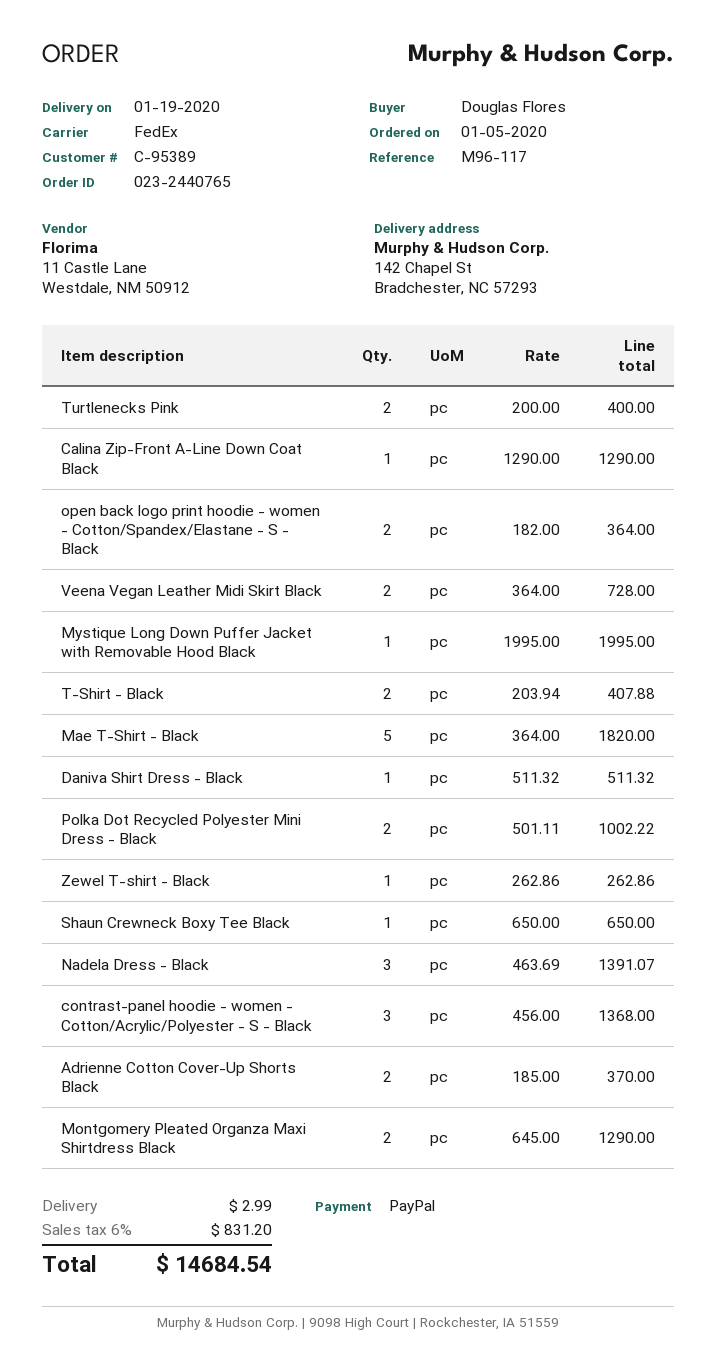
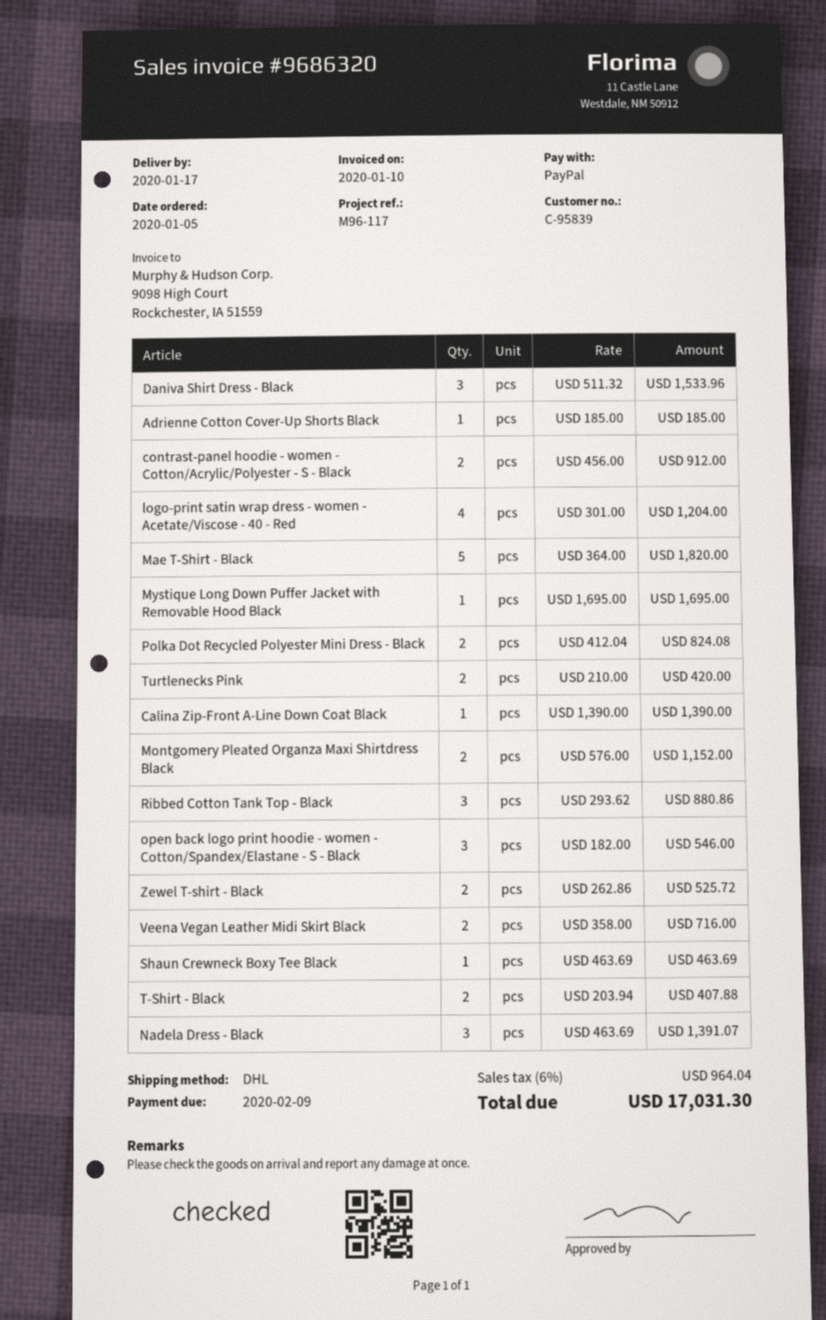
delivery date: 2020-01-19 -> 2020-01-17
customer number: C-95389 -> C-95839
shipping method: FedEx -> DHL
Turtlenecks Pink: 2 x 200.00 = 400.00 -> 2 x 210.00 = 420.00
Calina Zip-Front A-Line Down Coat Black: 1 x 1290.00 = 1290.00 -> 1 x 1390.00 = 1390.00
open back logo print hoodie - women - Cotton/Spandex/Elastane - S - Black: 2 x 182.00 = 364.00 -> 3 x 182.00 = 546.00
Veena Vegan Leather Midi Skirt Black: 2 x 364.00 = 728.00 -> 2 x 358.00 = 716.00
Mystique Long Down Puffer Jacket with Removable Hood Black: 1 x 1995.00 = 1995.00 -> 1 x 1695.00 = 1695.00
Daniva Shirt Dress - Black: 1 x 511.32 = 511.32 -> 3 x 511.32 = 1533.96
Polka Dot Recycled Polyester Mini Dress - Black: 2 x 501.11 = 1002.22 -> 2 x 412.04 = 824.08
Zewel T-shirt - Black: 1 x 262.86 = 262.86 -> 2 x 262.86 = 525.72
Shaun Crewneck Boxy Tee Black: 1 x 650.00 = 650.00 -> 1 x 463.69 = 463.69
contrast-panel hoodie - women - Cotton/Acrylic/Polyester - S - Black: 3 x 456.00 = 1368.00 -> 2 x 456.00 = 912.00
Adrienne Cotton Cover-Up Shorts Black: 2 x 185.00 = 370.00 -> 1 x 185.00 = 185.00
Montgomery Pleated Organza Maxi Shirtdress Black: 2 x 645.00 = 1290.00 -> 2 x 576.00 = 1152.00
logo-print satin wrap dress - women - Acetate/Viscose - 40 - Red: none -> 4 x 301.00 = 1204.00
Ribbed Cotton Tank Top - Black: none -> 3 x 293.62 = 880.86
shipping: 2.99 -> none
tax: 6% = 831.20 -> 6% = 964.04
total: 14684.54 -> 17031.30

